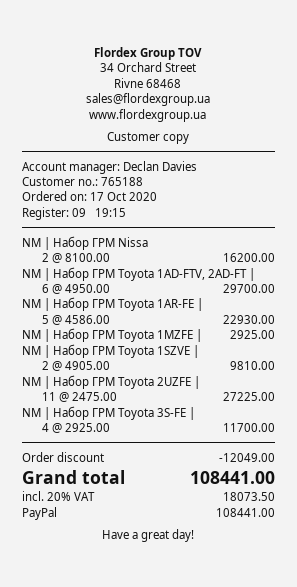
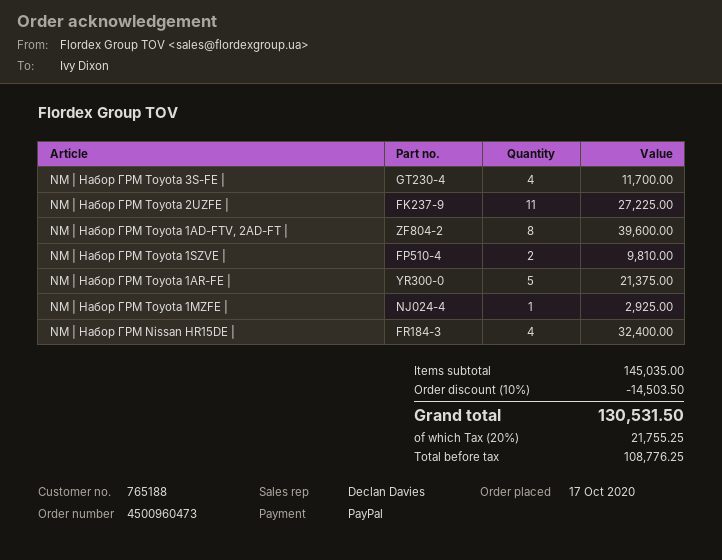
NM | Набор ГРМ Nissa: 2 for 16200.00 -> 4 for 32400.00
NM | Набор ГРМ Toyota 1AD-FTV, 2AD-FT |: 6 for 29700.00 -> 8 for 39600.00
NM | Набор ГРМ Toyota 1AR-FE |: 5 for 22930.00 -> 5 for 21375.00
discount: 12049.00 -> 14503.50
tax: 20% = 18073.50 -> 20% = 21755.25
total: 108441.00 -> 130531.50

